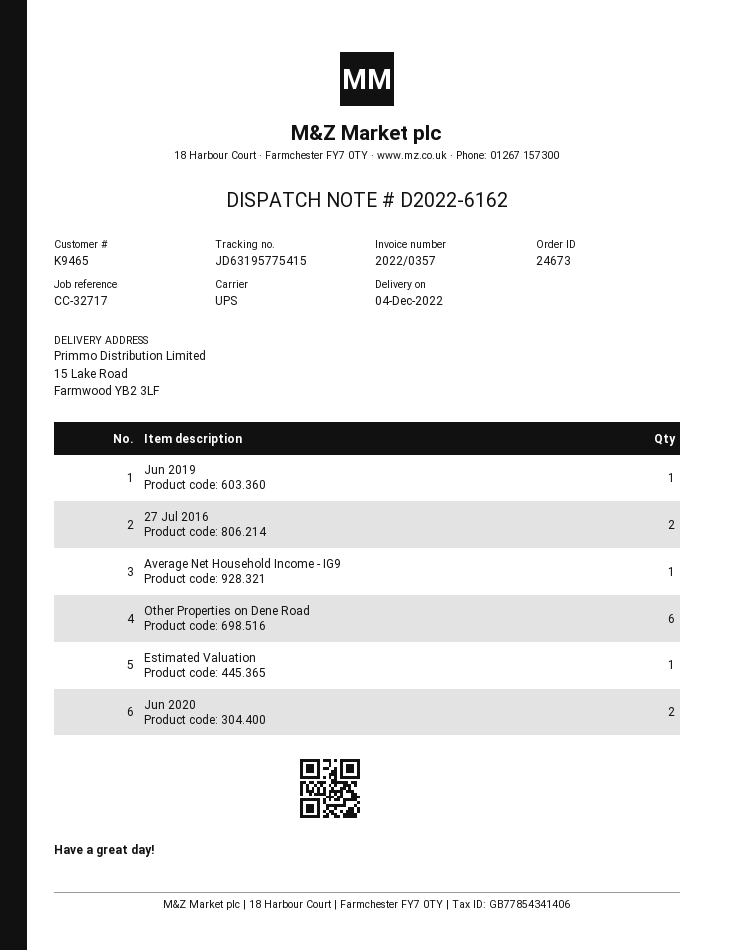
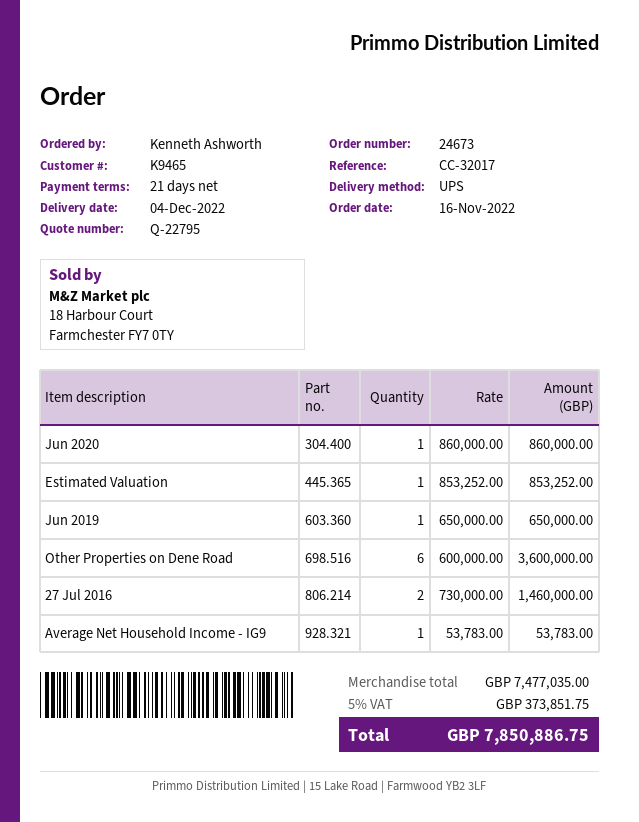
reference: CC-32717 -> CC-32017
Jun 2020: 2 -> 1

